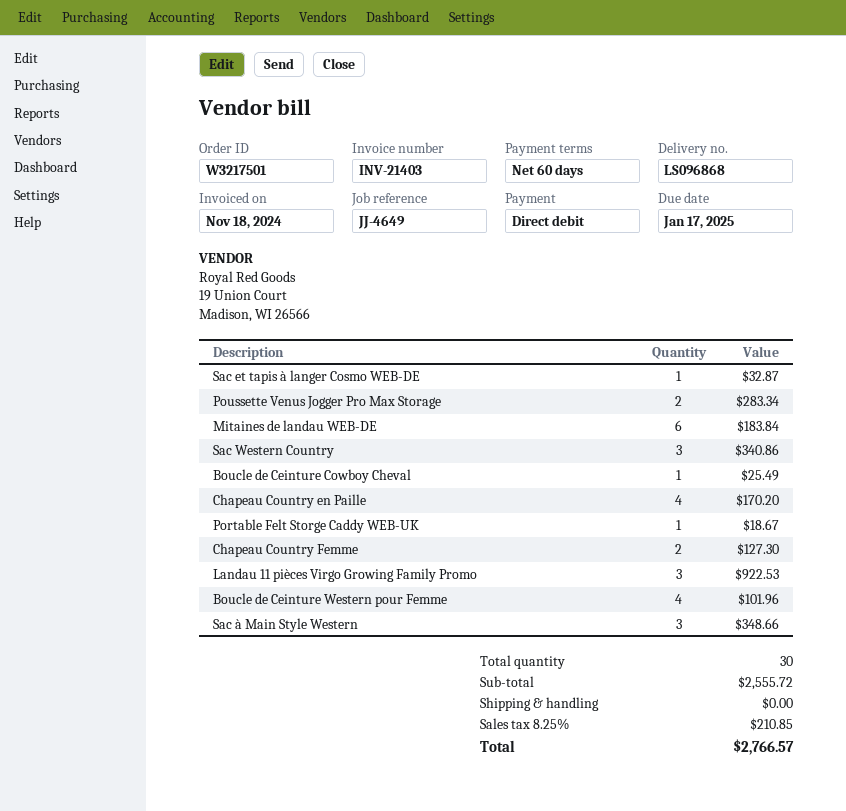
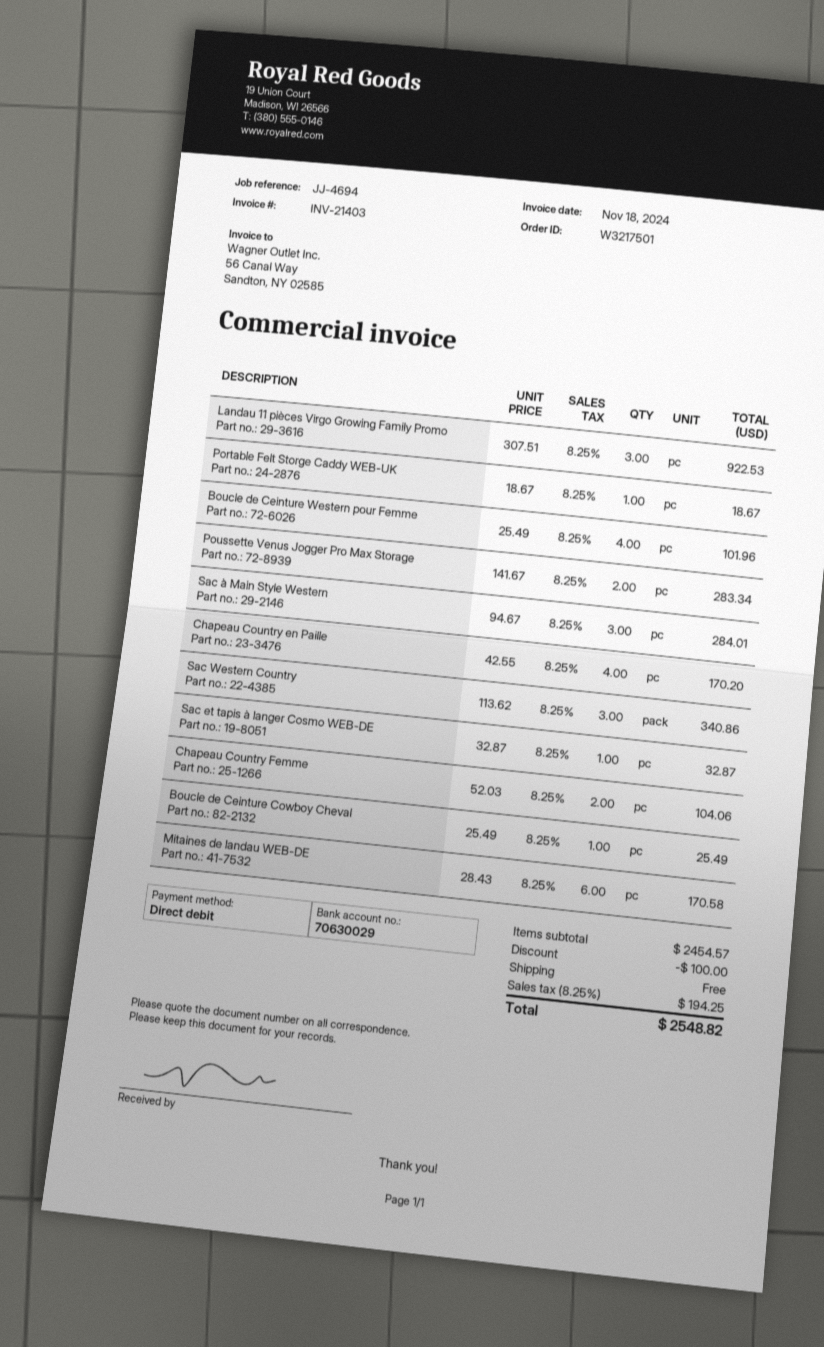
reference: JJ-4649 -> JJ-4694
Mitaines de landau WEB-DE: 6 for 183.84 -> 6 for 170.58
Chapeau Country Femme: 2 for 127.30 -> 2 for 104.06
Sac à Main Style Western: 3 for 348.66 -> 3 for 284.01
subtotal: 2555.72 -> 2454.57
discount: none -> 100.00
tax: 8.25% = 210.85 -> 8.25% = 194.25
total: 2766.57 -> 2548.82

